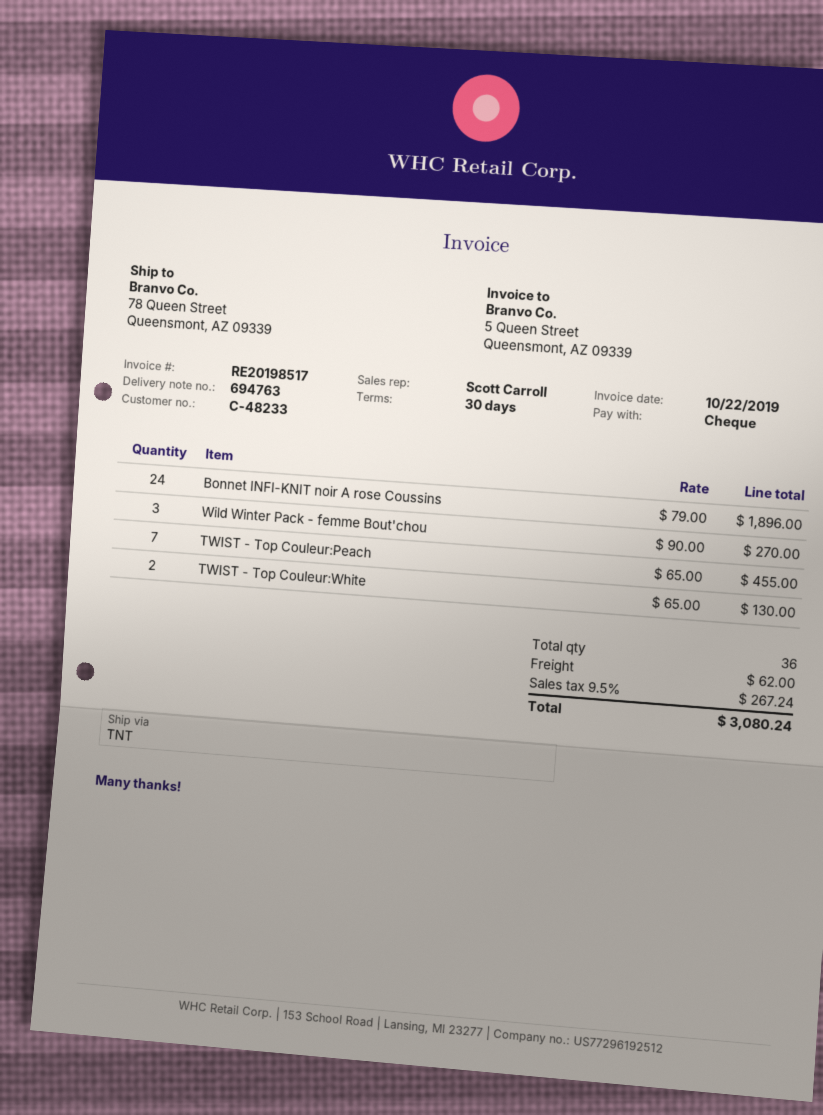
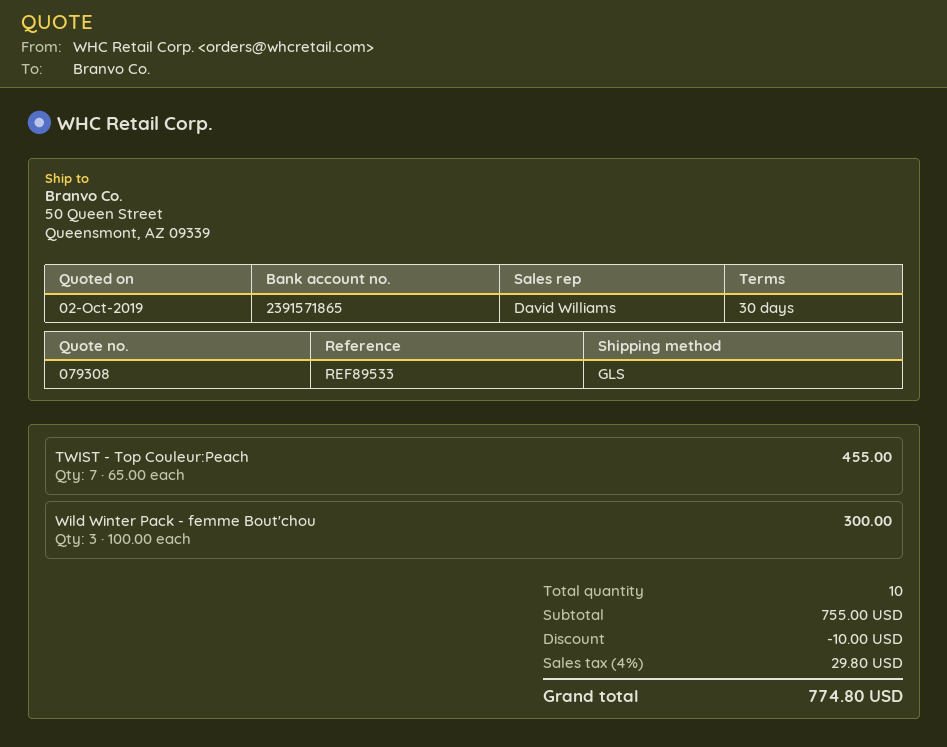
sales rep: Scott Carroll -> David Williams
shipping method: TNT -> GLS
ship to: 78 Queen Street, Queensmont, AZ 09339 -> 50 Queen Street, Queensmont, AZ 09339
Bonnet INFI-KNIT noir A rose Coussins: 24 x 79.00 = 1896.00 -> none
Wild Winter Pack - femme Bout'chou: 3 x 90.00 = 270.00 -> 3 x 100.00 = 300.00
TWIST - Top Couleur:White: 2 x 65.00 = 130.00 -> none
total quantity: 36 -> 10
discount: none -> 10.00
shipping: 62.00 -> none
tax: 9.5% = 267.24 -> 4% = 29.80
total: 3080.24 -> 774.80

